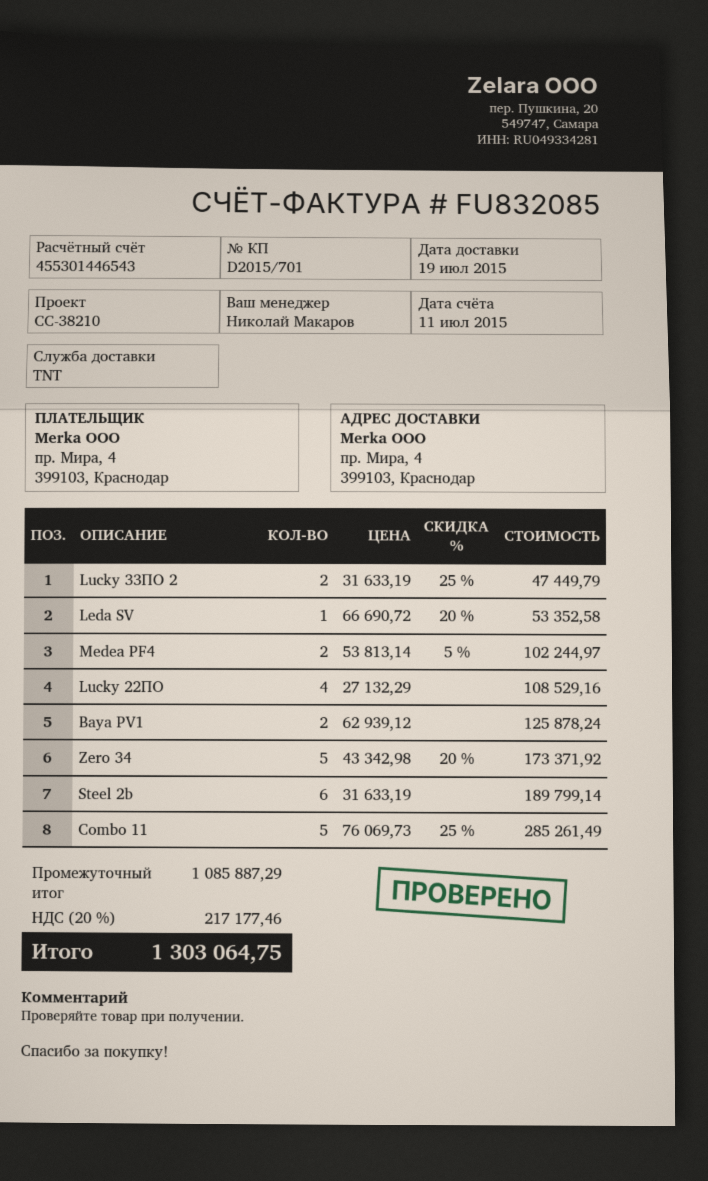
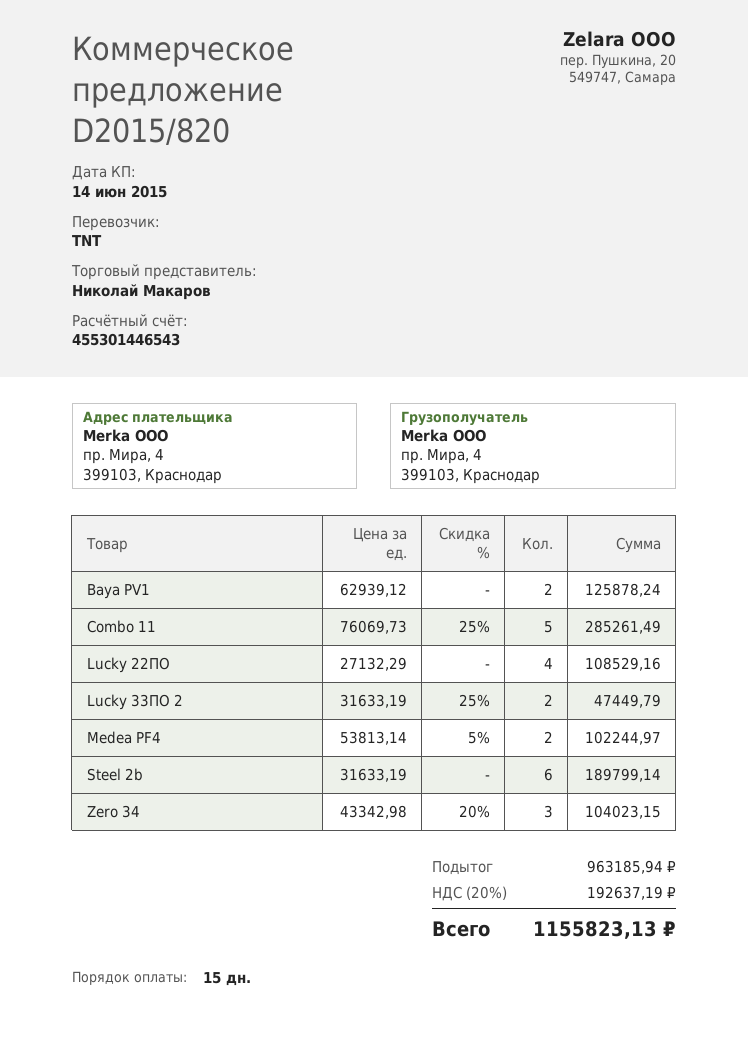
quote number: D2015/701 -> D2015/820
Leda SV: 1 x 66690.72 - 20% = 53352.58 -> none
Zero 34: 5 x 43342.98 - 20% = 173371.92 -> 3 x 43342.98 - 20% = 104023.15
subtotal: 1085887.29 -> 963185.94
tax: 20% = 217177.46 -> 20% = 192637.19
total: 1303064.75 -> 1155823.13

